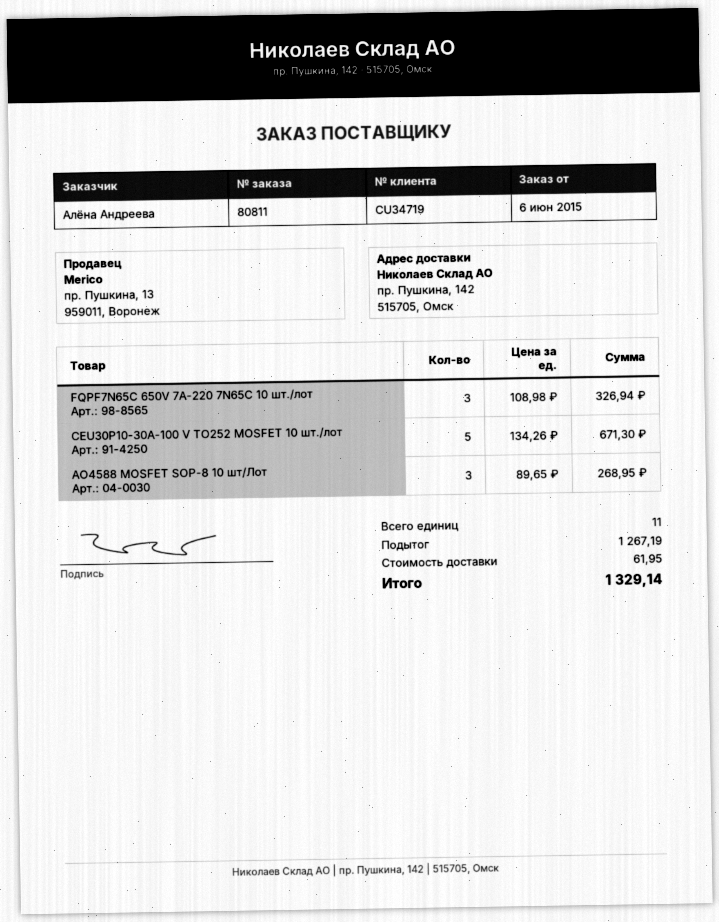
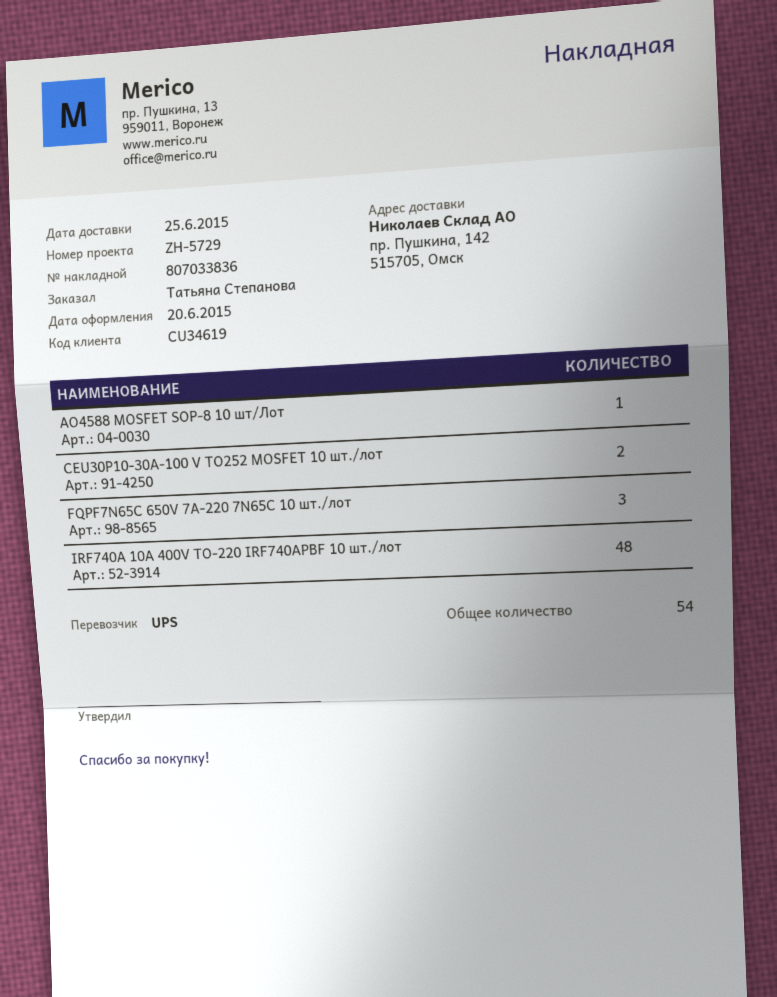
order date: 2015-06-06 -> 2015-06-20
customer number: CU34719 -> CU34619
ordered by: Алёна Андреева -> Татьяна Степанова
CEU30P10-30A-100 V TO252 MOSFET 10 шт./лот: 5 -> 2
AO4588 MOSFET SOP-8 10 шт/Лот: 3 -> 1
IRF740A 10A 400V TO-220 IRF740APBF 10 шт./лот: none -> 48
total quantity: 11 -> 54

